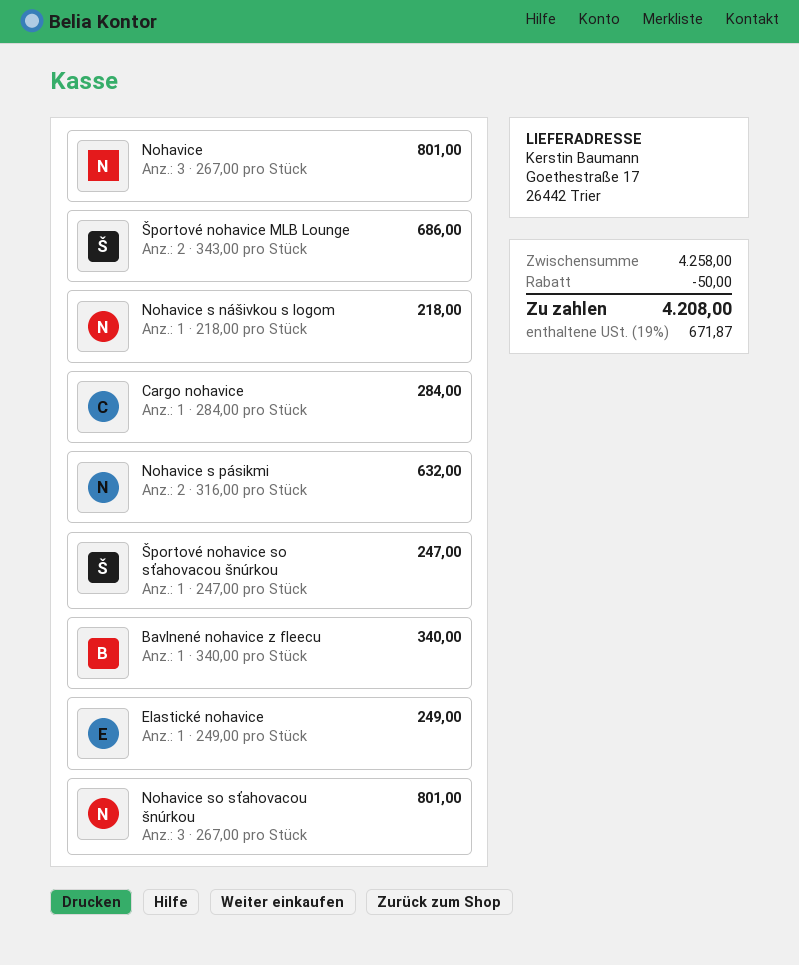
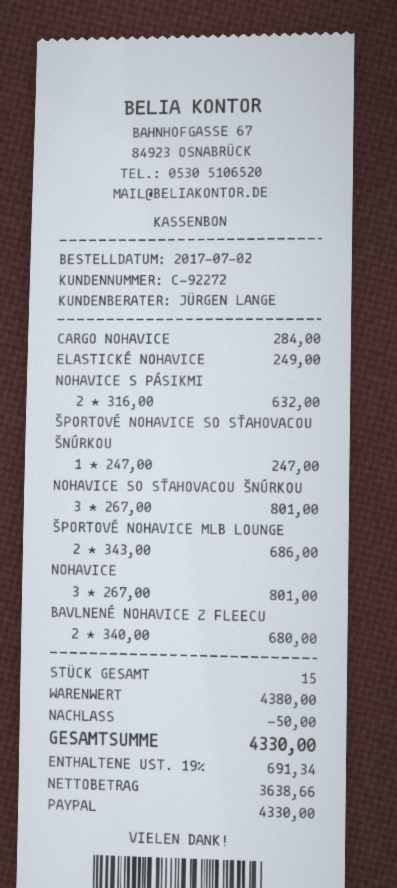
Nohavice s nášivkou s logom: 1 x 218.00 = 218.00 -> none
Bavlnené nohavice z fleecu: 1 x 340.00 = 340.00 -> 2 x 340.00 = 680.00
subtotal: 4258.00 -> 4380.00
tax: 19% = 671.87 -> 19% = 691.34
total: 4208.00 -> 4330.00

